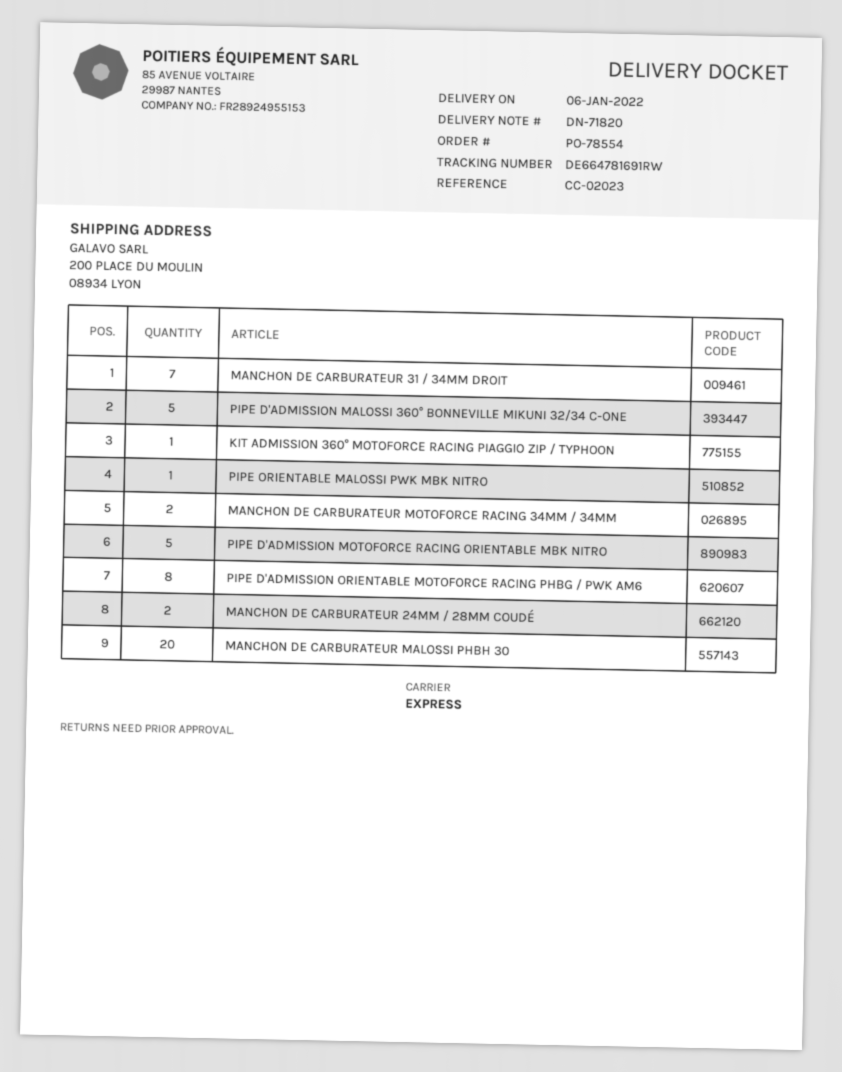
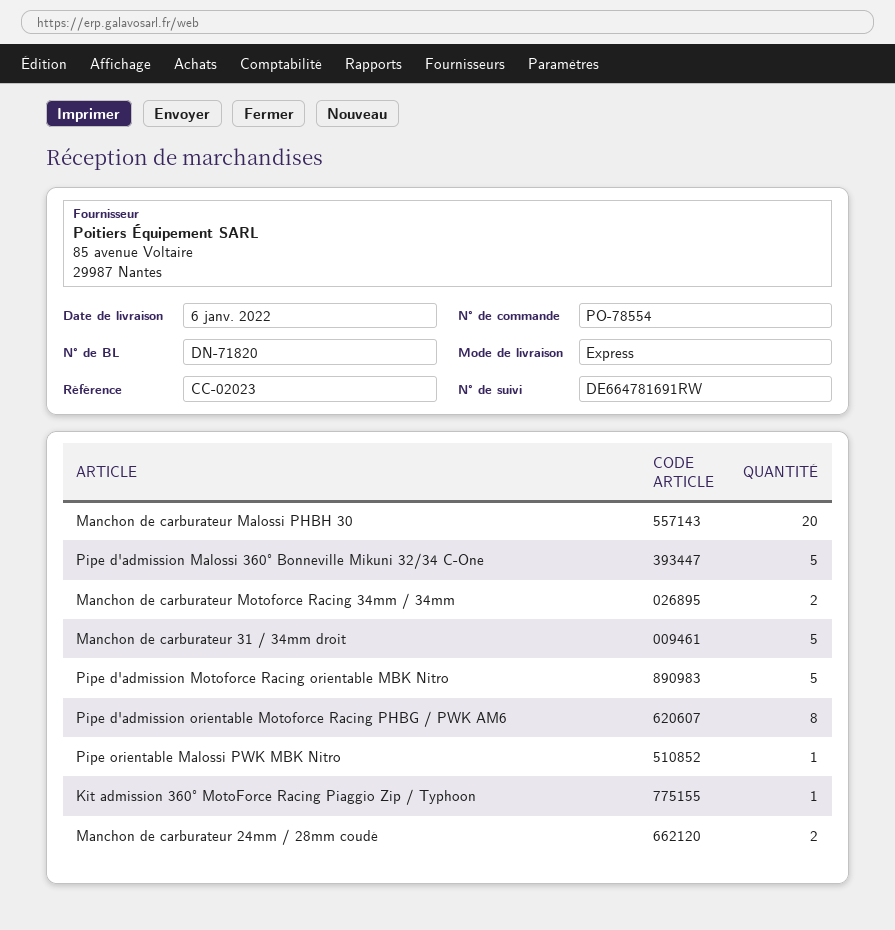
MANCHON DE CARBURATEUR 31 / 34MM DROIT: 7 -> 5

